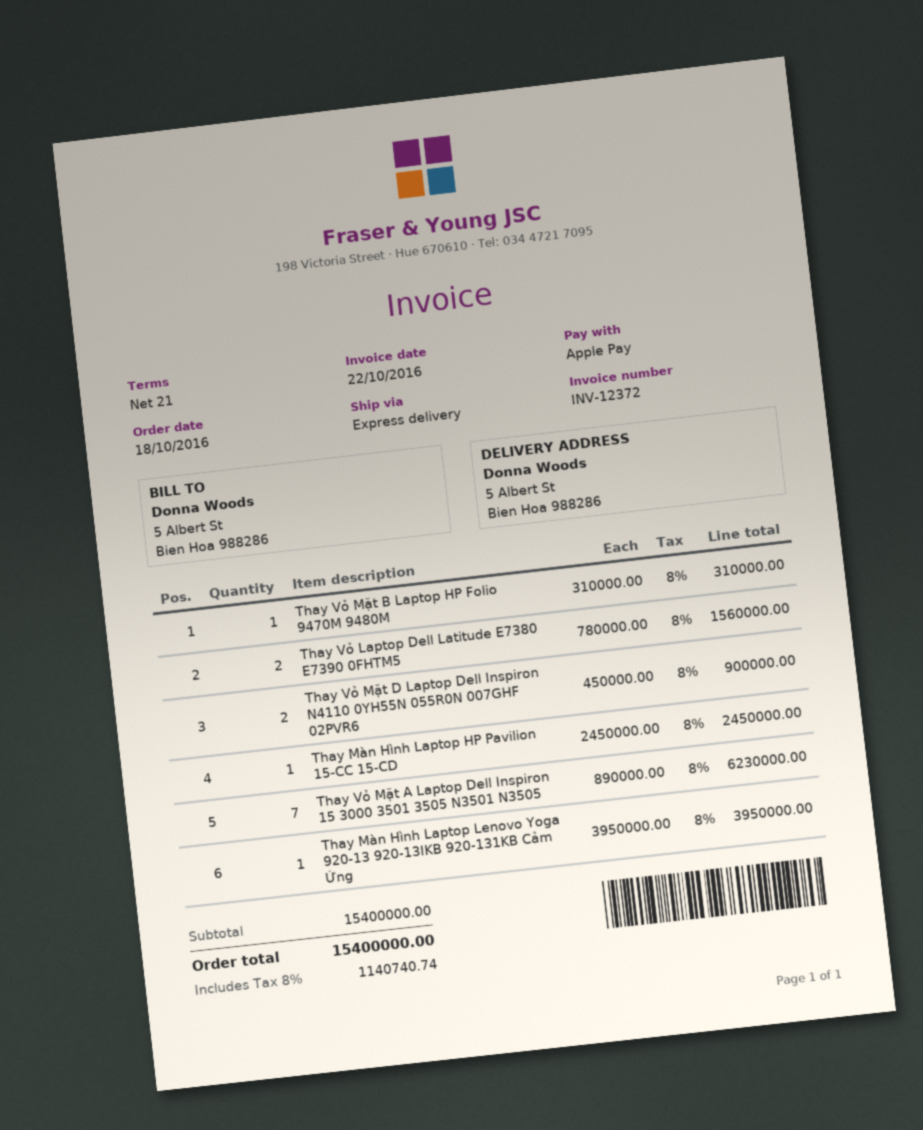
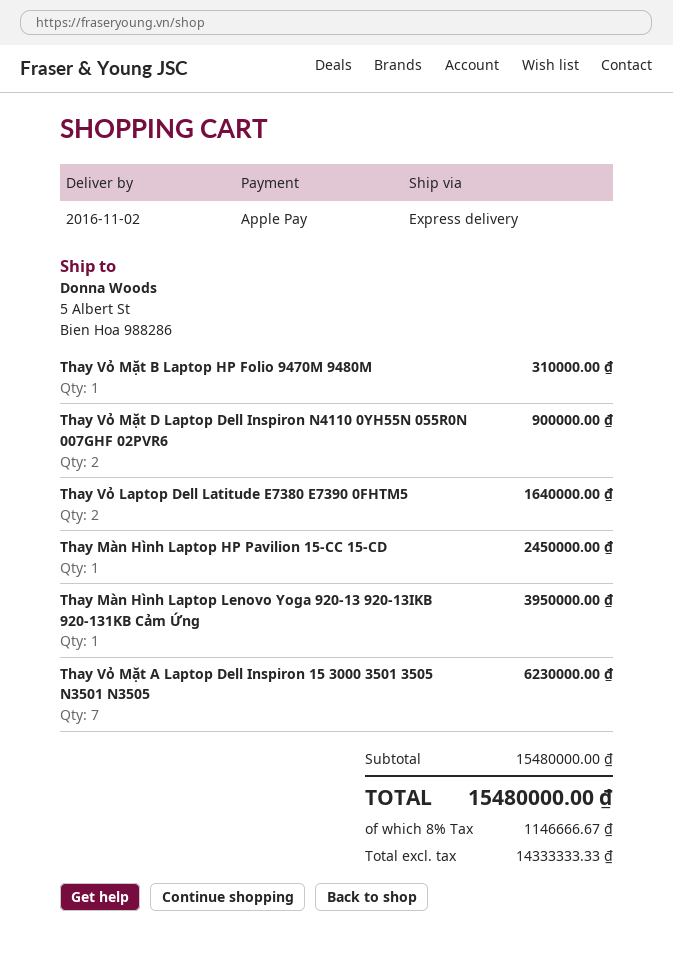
Thay Vỏ Laptop Dell Latitude E7380 E7390 0FHTM5: 2 for 1560000.00 -> 2 for 1640000.00
subtotal: 15400000.00 -> 15480000.00
tax: 8% = 1140740.74 -> 8% = 1146666.67
total: 15400000.00 -> 15480000.00

